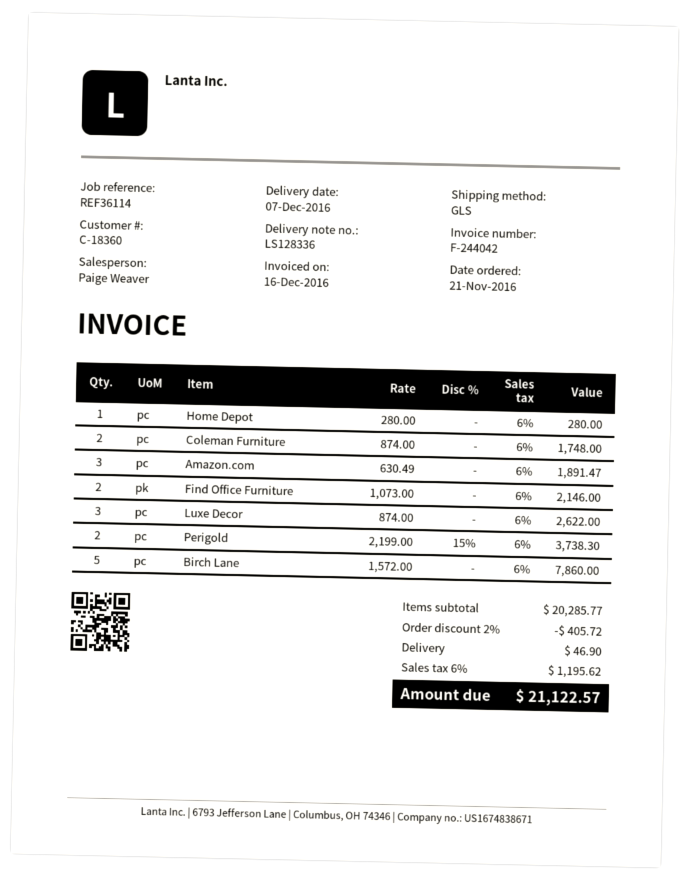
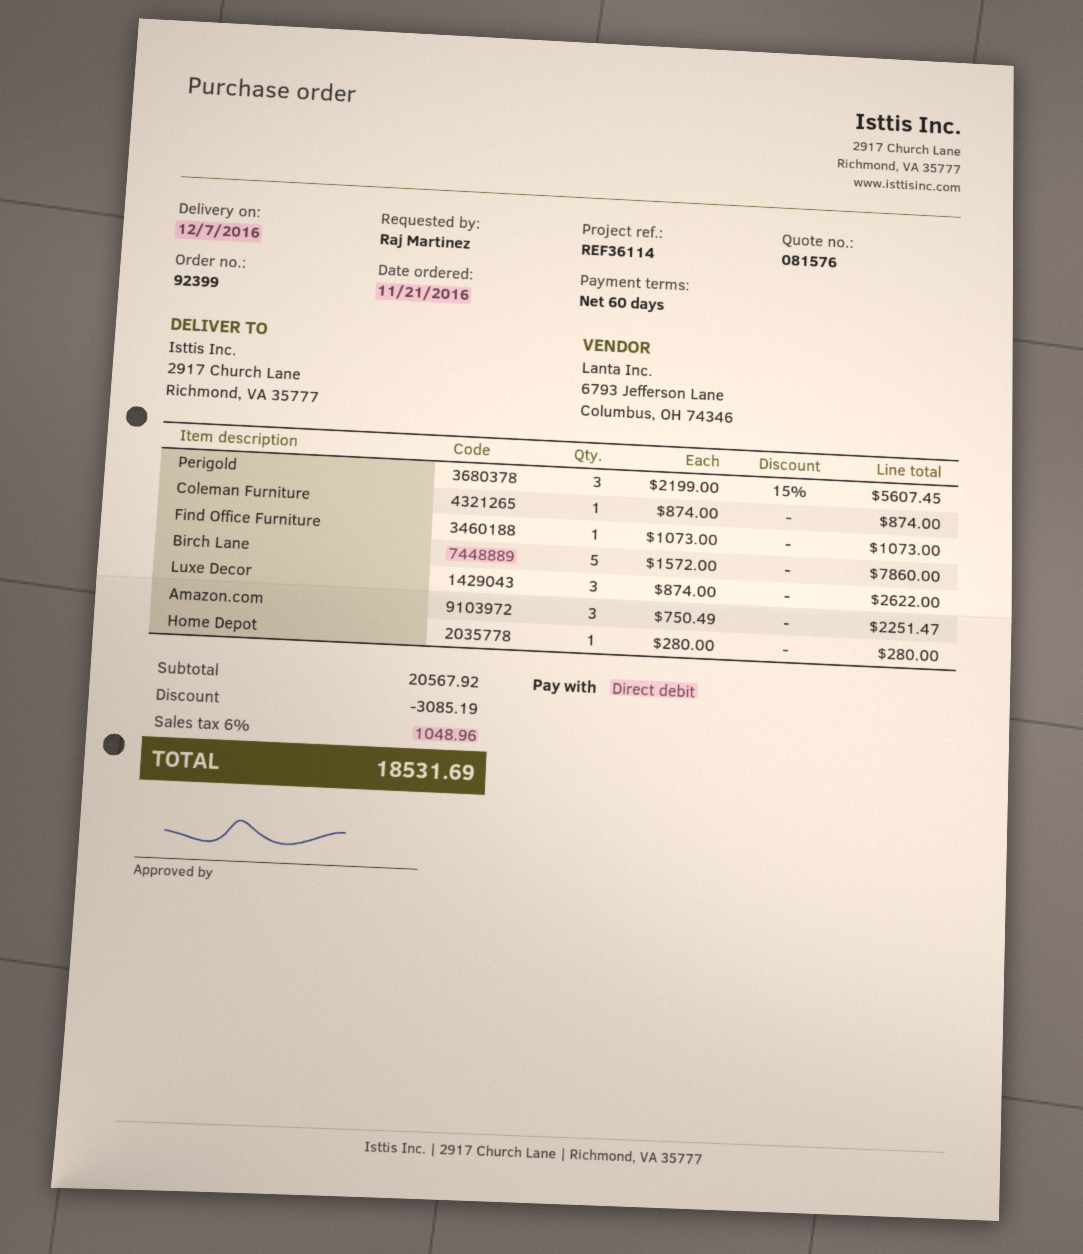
Coleman Furniture: 2 x 874.00 = 1748.00 -> 1 x 874.00 = 874.00
Amazon.com: 3 x 630.49 = 1891.47 -> 3 x 750.49 = 2251.47
Find Office Furniture: 2 x 1073.00 = 2146.00 -> 1 x 1073.00 = 1073.00
Perigold: 2 x 2199.00 - 15% = 3738.30 -> 3 x 2199.00 - 15% = 5607.45
subtotal: 20285.77 -> 20567.92
discount: 405.72 -> 3085.19
shipping: 46.90 -> none
tax: 6% = 1195.62 -> 6% = 1048.96
total: 21122.57 -> 18531.69

